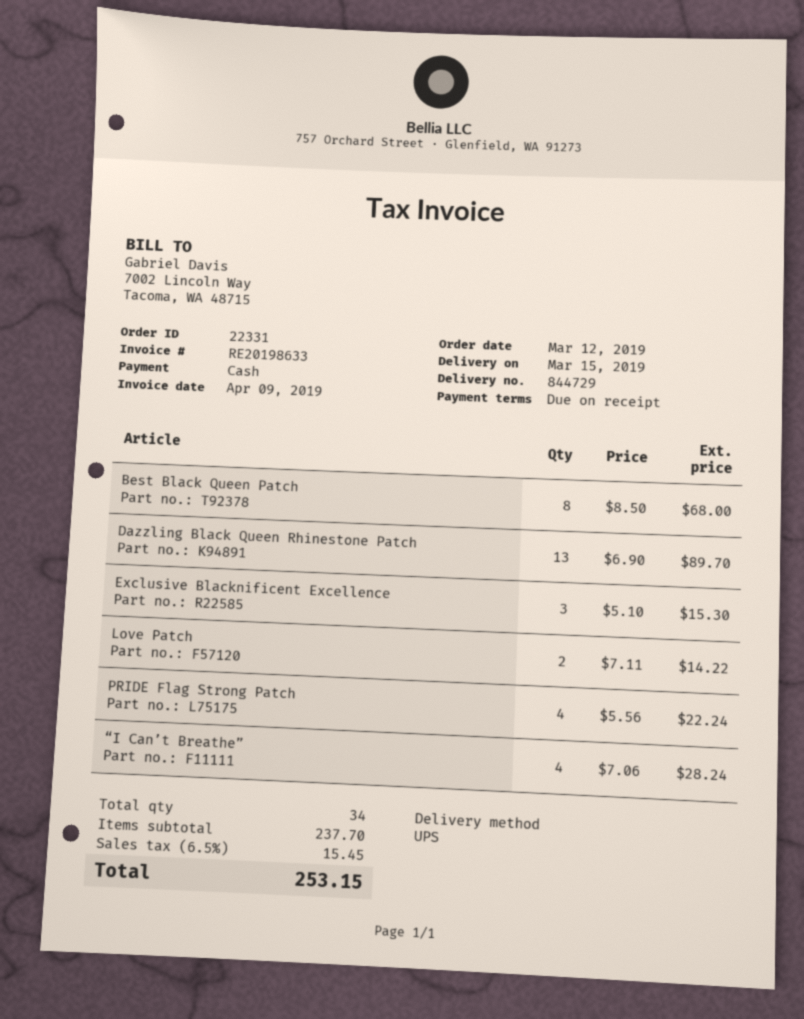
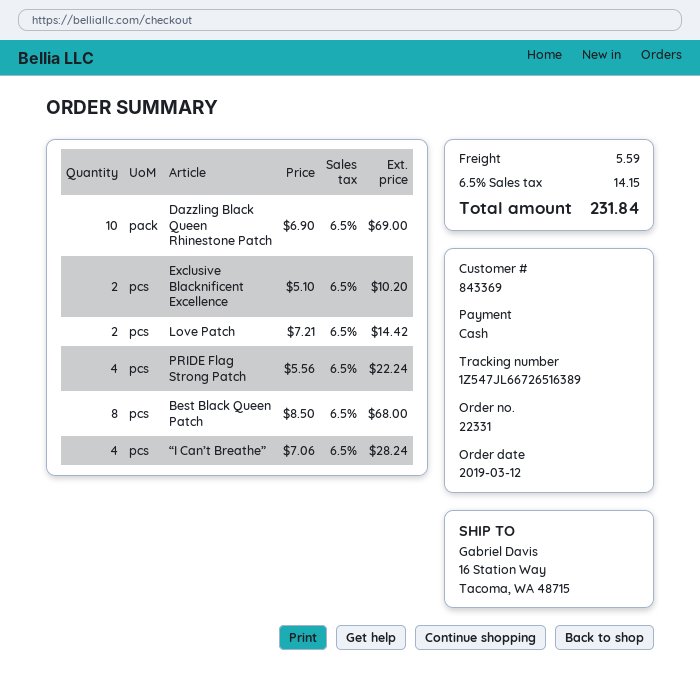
Dazzling Black Queen Rhinestone Patch: 13 x 6.90 = 89.70 -> 10 x 6.90 = 69.00
Exclusive Blacknificent Excellence: 3 x 5.10 = 15.30 -> 2 x 5.10 = 10.20
Love Patch: 2 x 7.11 = 14.22 -> 2 x 7.21 = 14.42
shipping: none -> 5.59
tax: 6.5% = 15.45 -> 6.5% = 14.15
total: 253.15 -> 231.84

